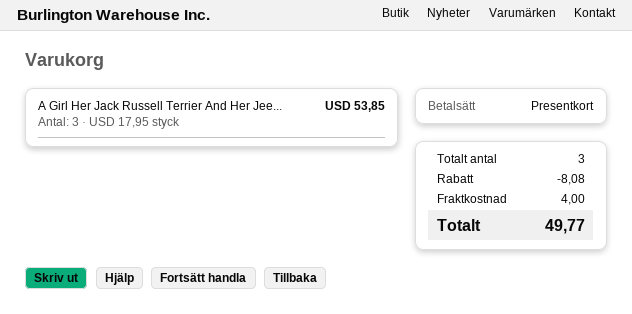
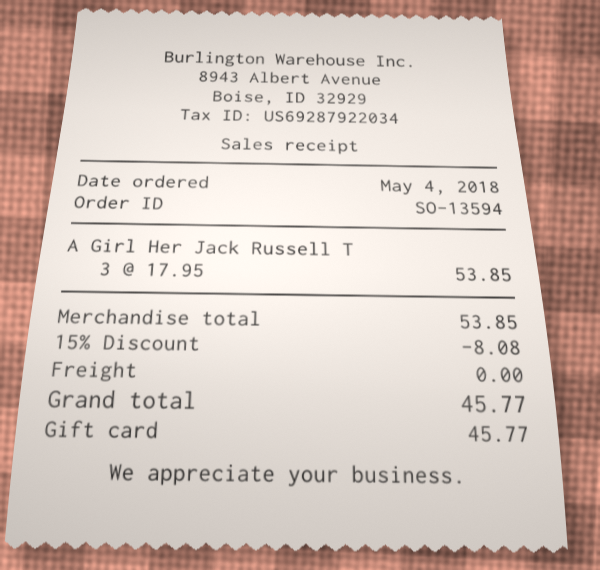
shipping: 4.00 -> 0.00
total: 49.77 -> 45.77

